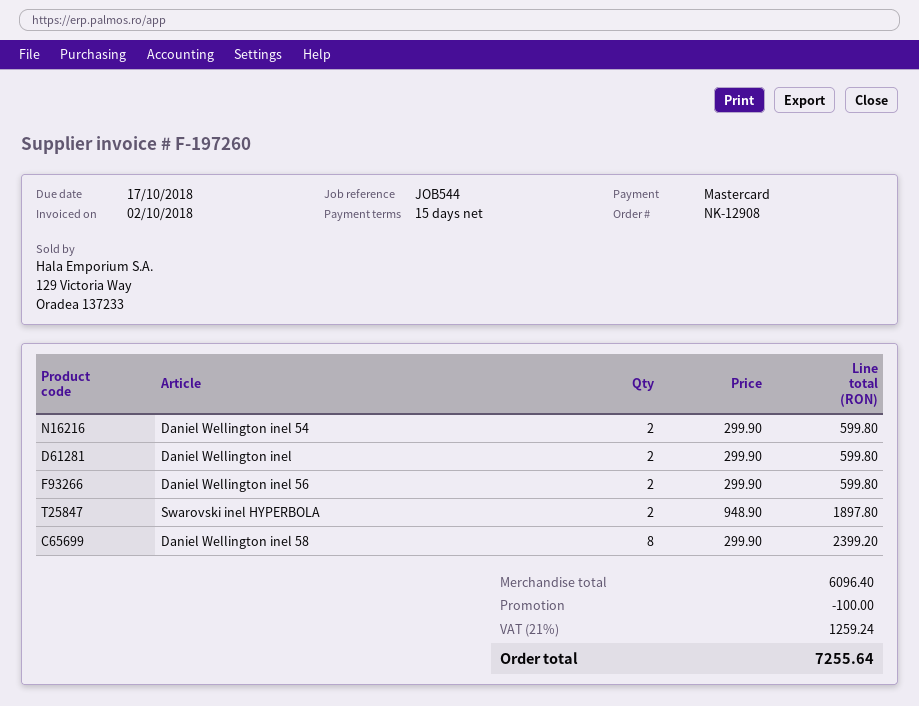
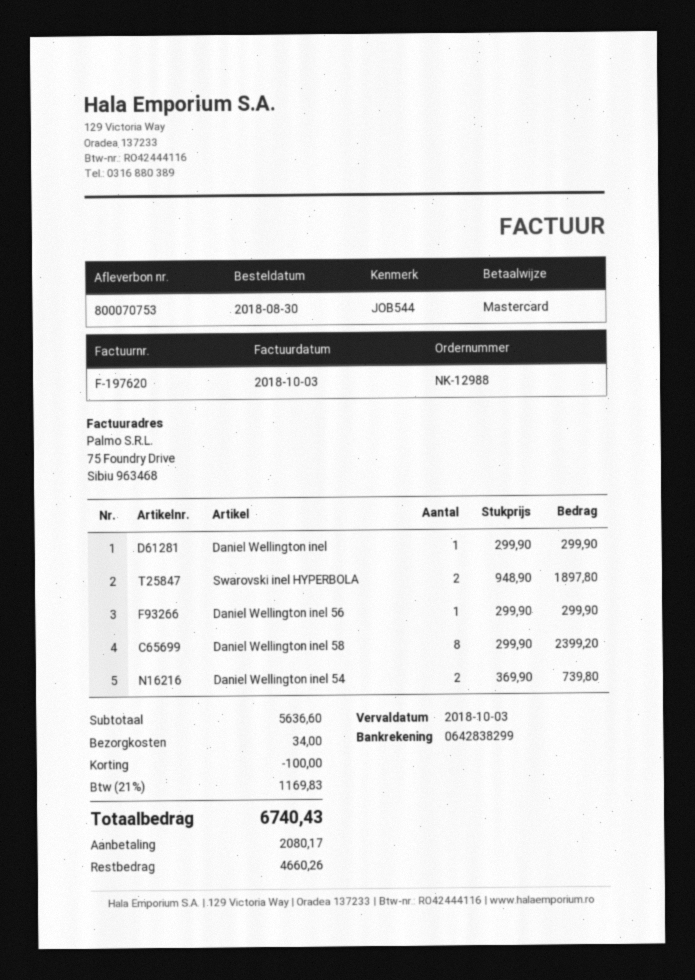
order number: NK-12908 -> NK-12988
invoice number: F-197260 -> F-197620
invoice date: 2018-10-02 -> 2018-10-03
due date: 2018-10-17 -> 2018-10-03
Daniel Wellington inel 54: 2 x 299.90 = 599.80 -> 2 x 369.90 = 739.80
Daniel Wellington inel: 2 x 299.90 = 599.80 -> 1 x 299.90 = 299.90
Daniel Wellington inel 56: 2 x 299.90 = 599.80 -> 1 x 299.90 = 299.90
subtotal: 6096.40 -> 5636.60
shipping: none -> 34.00
tax: 21% = 1259.24 -> 21% = 1169.83
total: 7255.64 -> 6740.43

